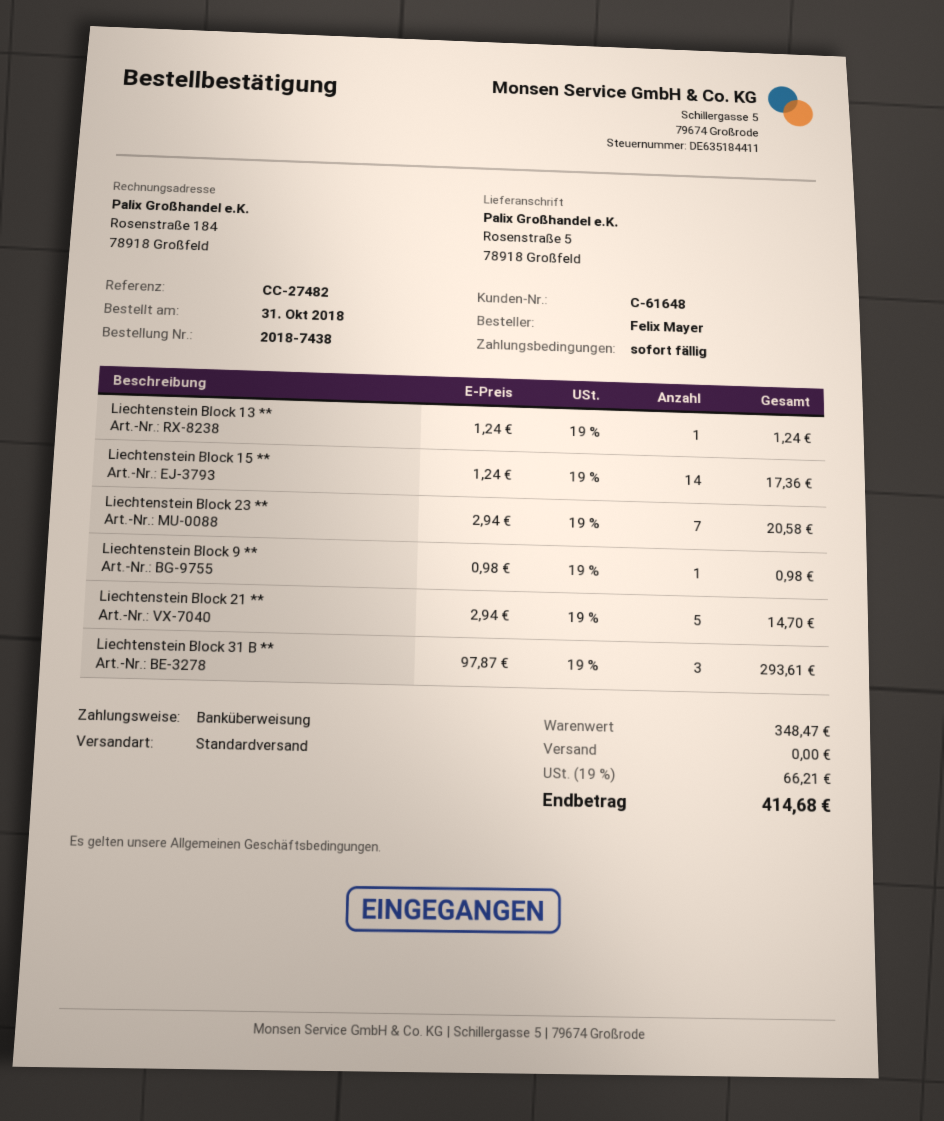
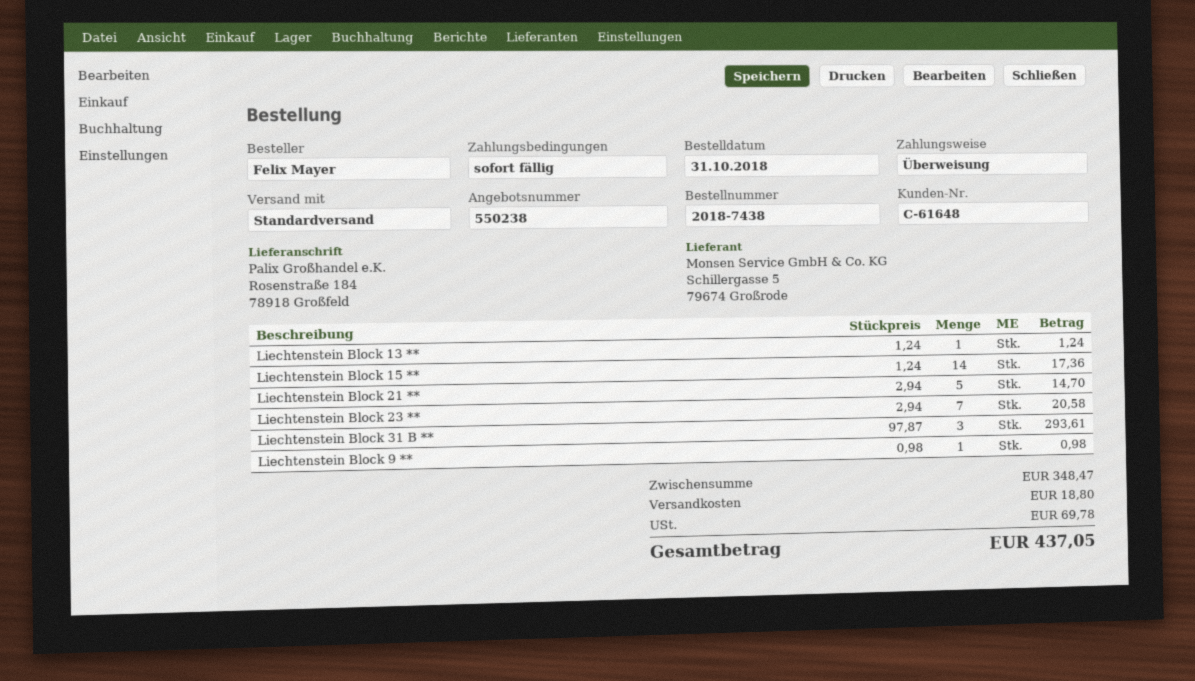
ship to: Rosenstraße 5, 78918 Großfeld -> Rosenstraße 184, 78918 Großfeld
shipping: 0.00 -> 18.80
tax: 66.21 -> 69.78
total: 414.68 -> 437.05

